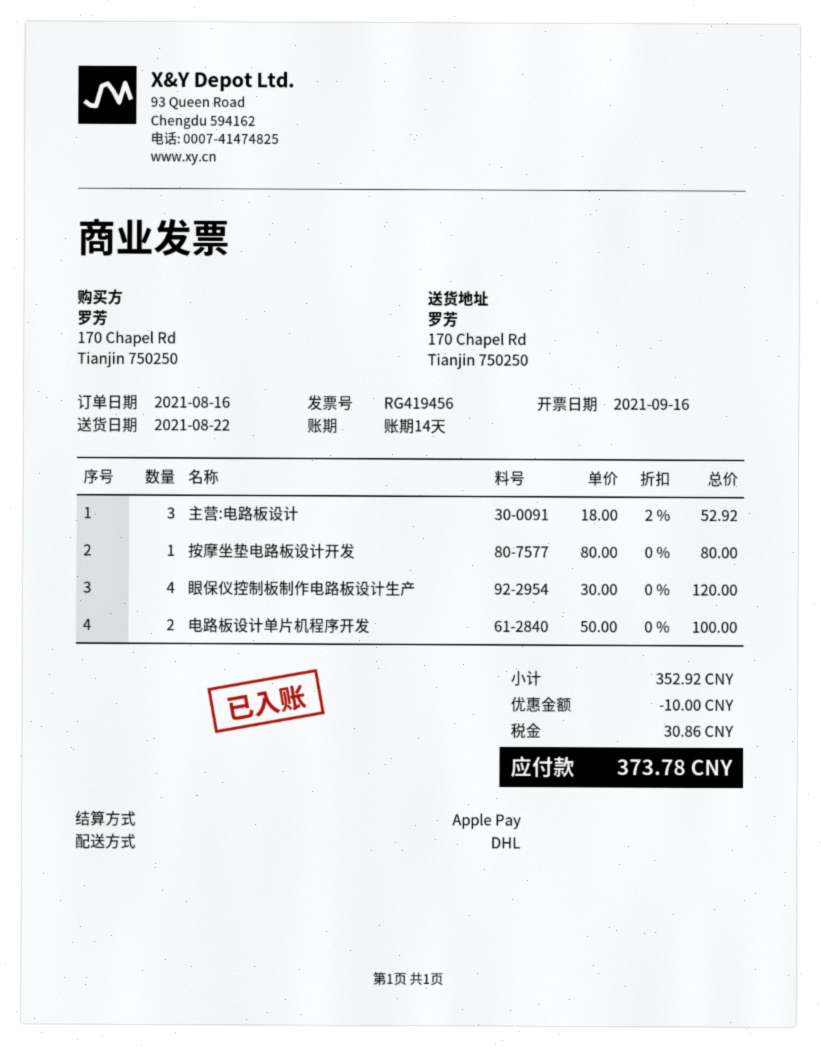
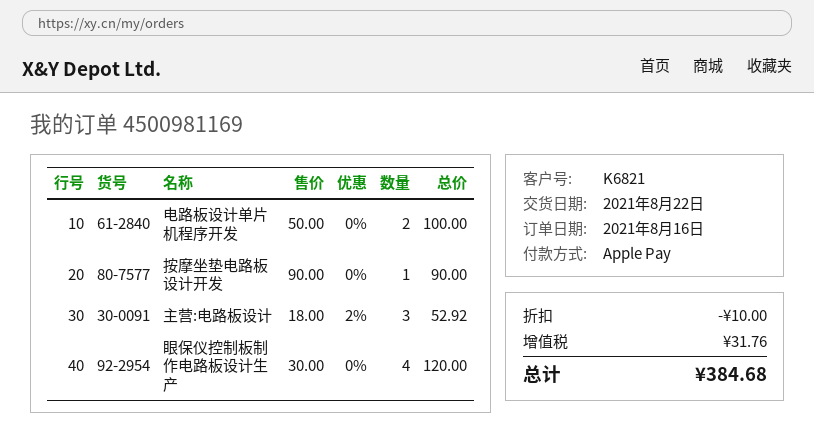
按摩坐垫电路板设计开发: 1 x 80.00 = 80.00 -> 1 x 90.00 = 90.00
tax: 30.86 -> 31.76
total: 373.78 -> 384.68

